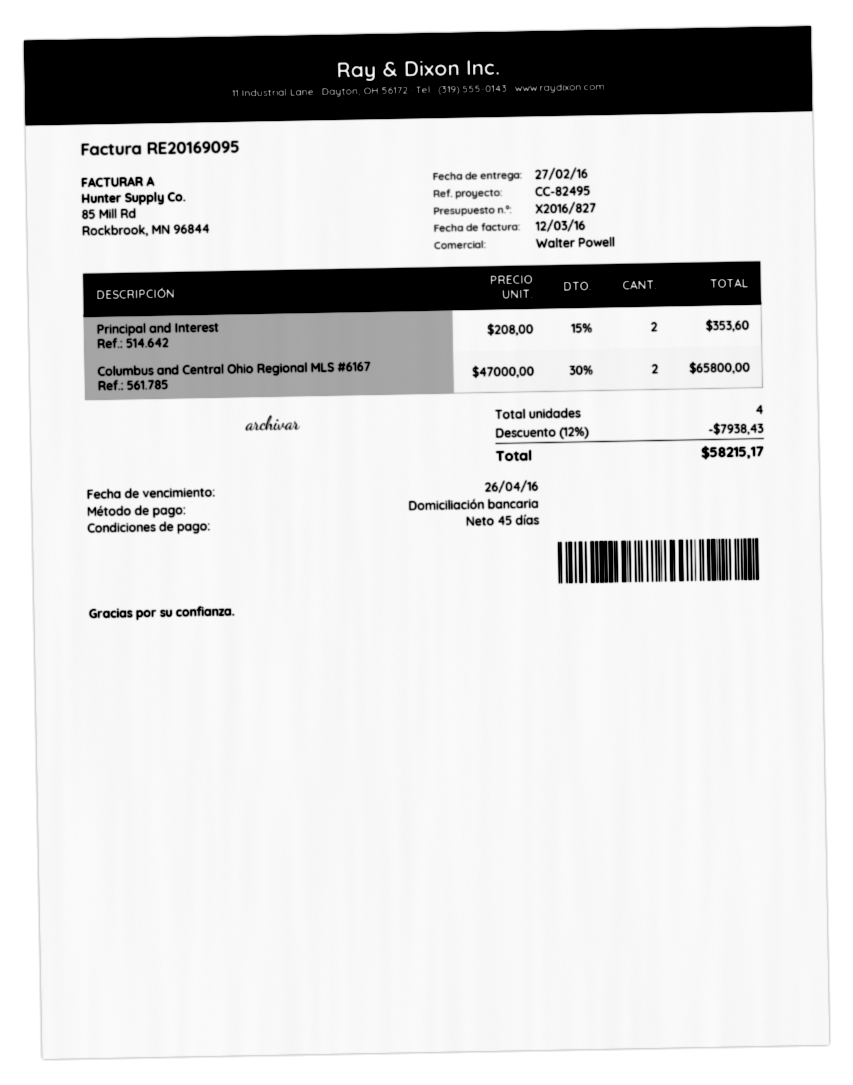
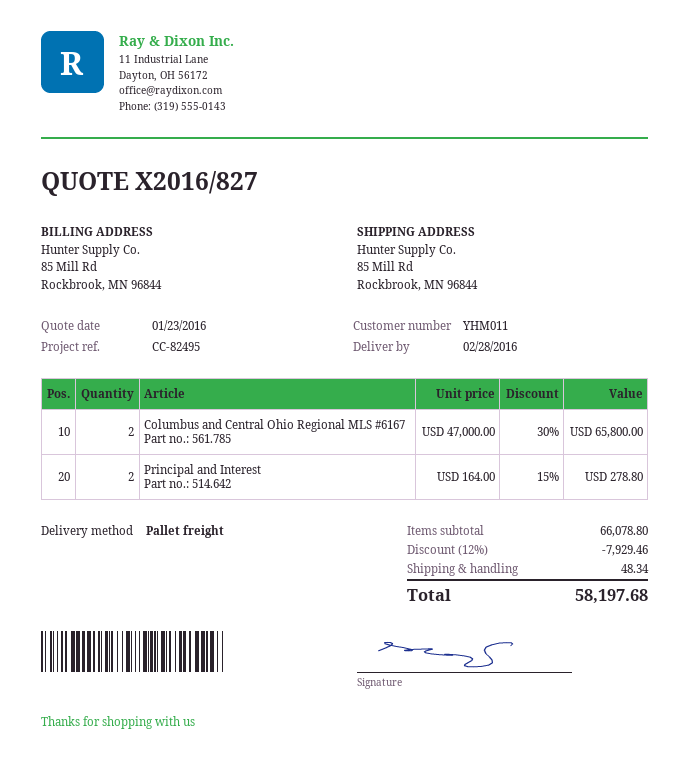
delivery date: 2016-02-27 -> 2016-02-28
Principal and Interest: 2 x 208.00 - 15% = 353.60 -> 2 x 164.00 - 15% = 278.80
discount: 12% = 7938.43 -> 12% = 7929.46
shipping: none -> 48.34
total: 58215.17 -> 58197.68

